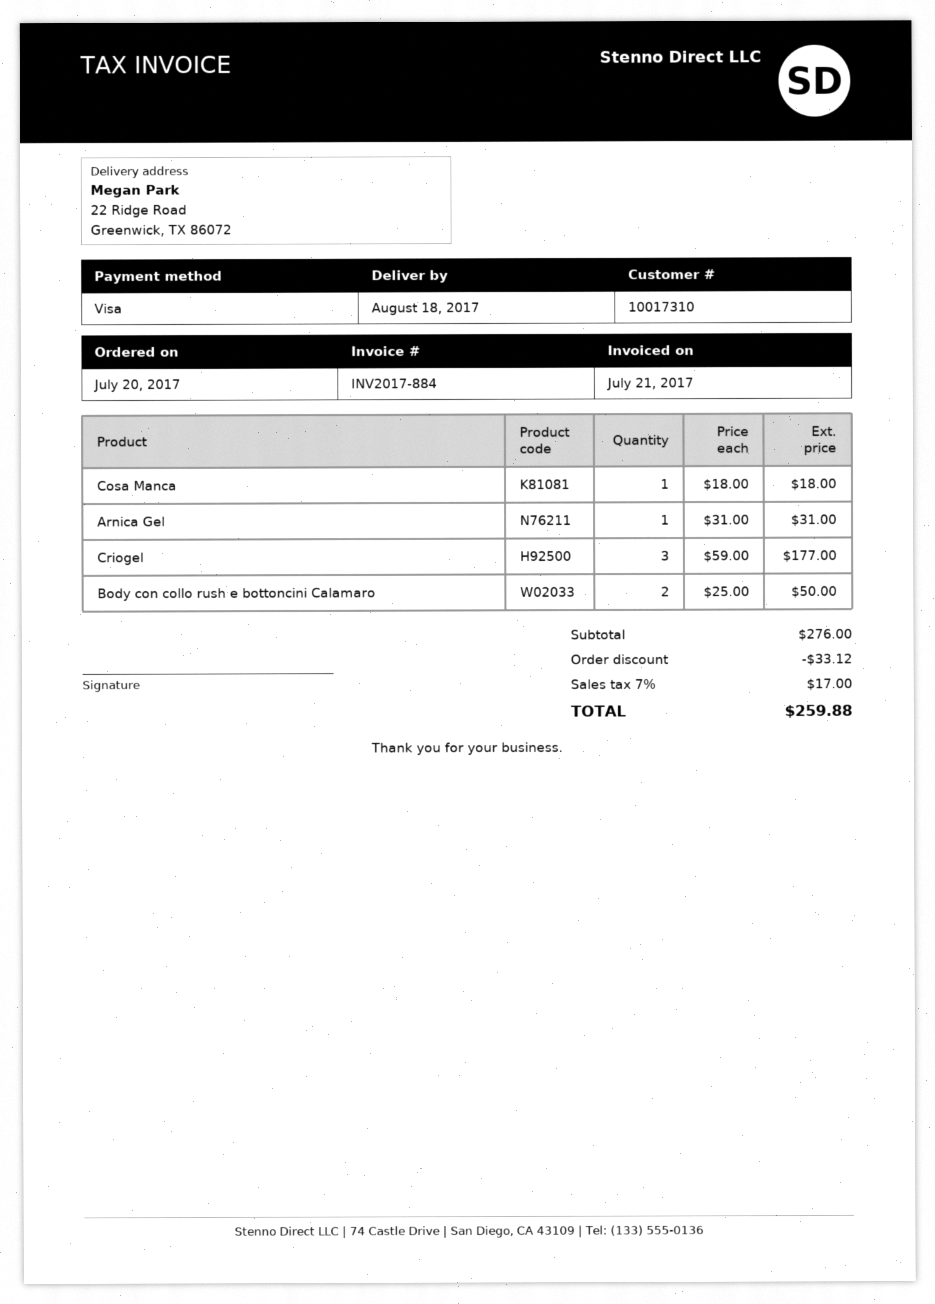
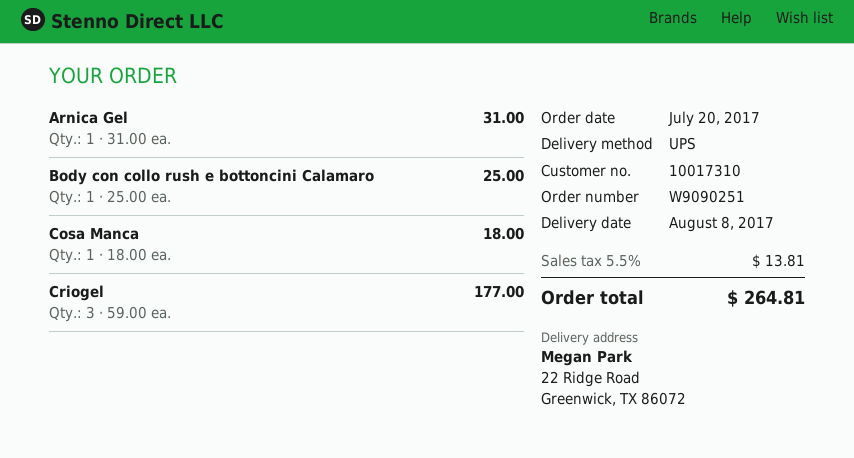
delivery date: 2017-08-18 -> 2017-08-08
Body con collo rush e bottoncini Calamaro: 2 x 25.00 = 50.00 -> 1 x 25.00 = 25.00
discount: 33.12 -> none
tax: 7% = 17.00 -> 5.5% = 13.81
total: 259.88 -> 264.81

